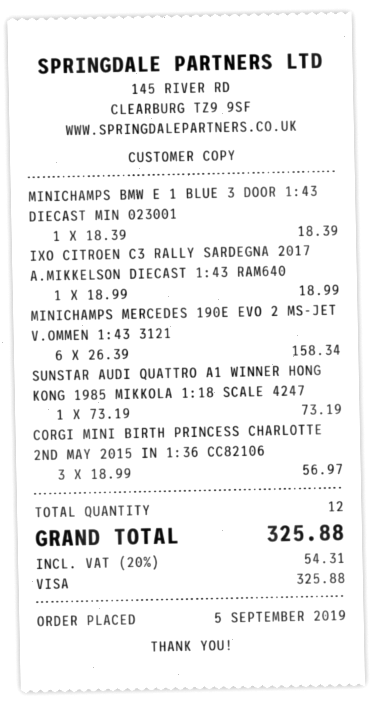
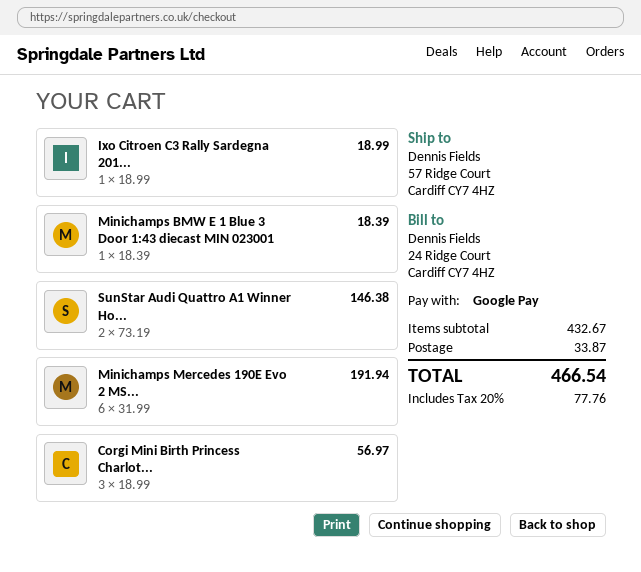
payment method: Visa -> Google Pay
MINICHAMPS MERCEDES 190E EVO 2 MS-JET V.OMMEN 1:43 3121: 6 x 26.39 = 158.34 -> 6 x 31.99 = 191.94
SUNSTAR AUDI QUATTRO A1 WINNER HONG KONG 1985 MIKKOLA 1:18 SCALE 4247: 1 x 73.19 = 73.19 -> 2 x 73.19 = 146.38
shipping: none -> 33.87
tax: 20% = 54.31 -> 20% = 77.76
total: 325.88 -> 466.54

